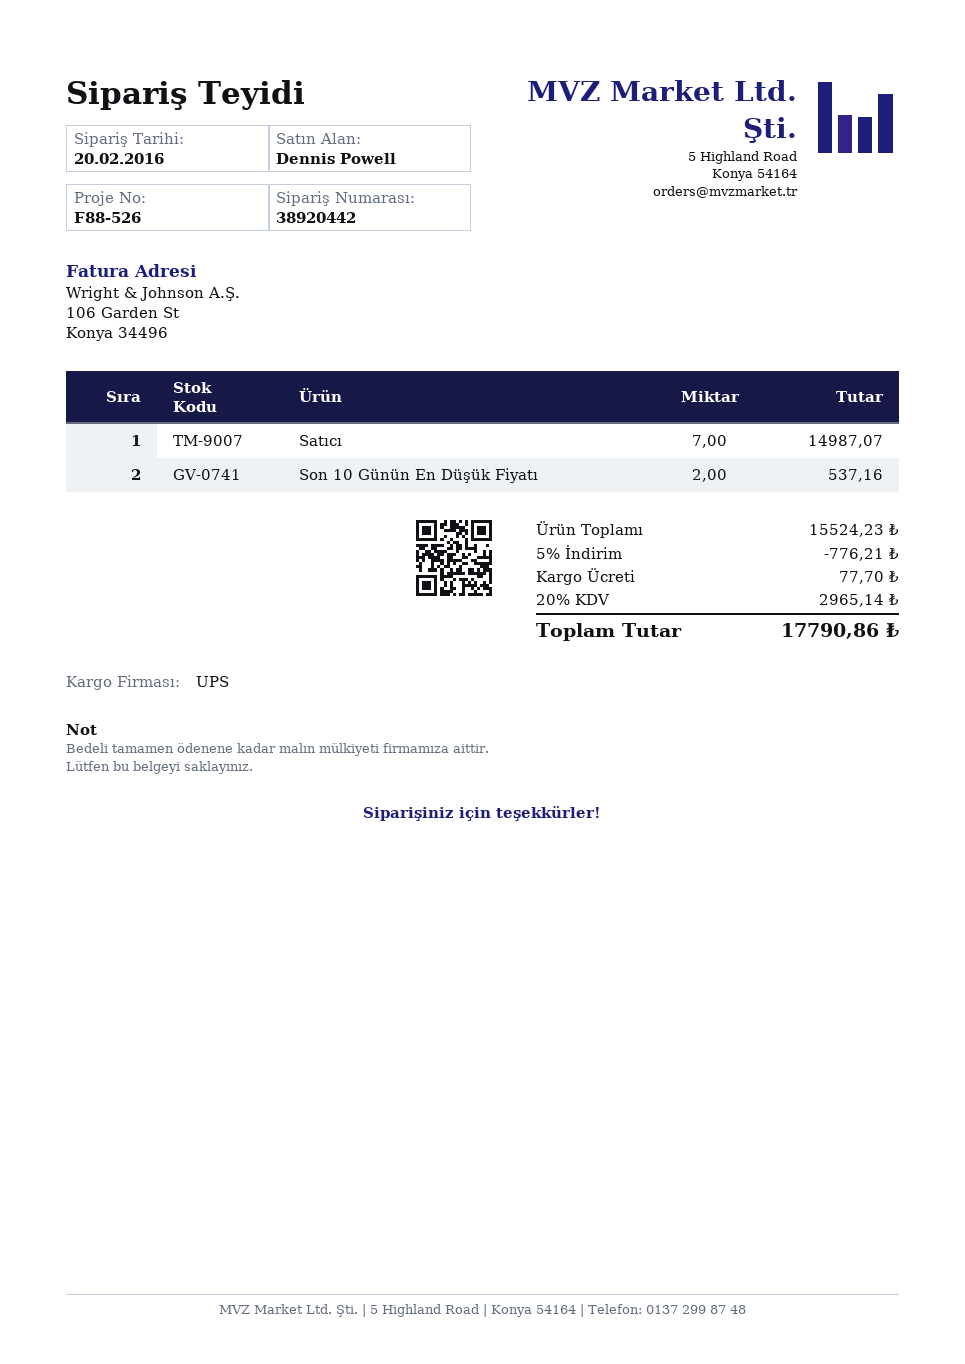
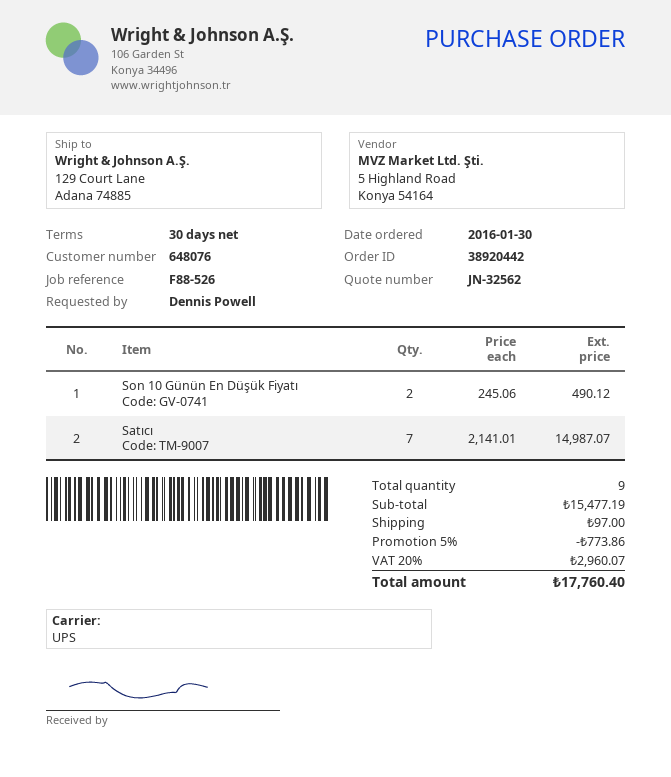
order date: 2016-02-20 -> 2016-01-30
Son 10 Günün En Düşük Fiyatı: 2 for 537.16 -> 2 for 490.12
subtotal: 15524.23 -> 15477.19
discount: 5% = 776.21 -> 5% = 773.86
shipping: 77.70 -> 97.00
tax: 20% = 2965.14 -> 20% = 2960.07
total: 17790.86 -> 17760.40

